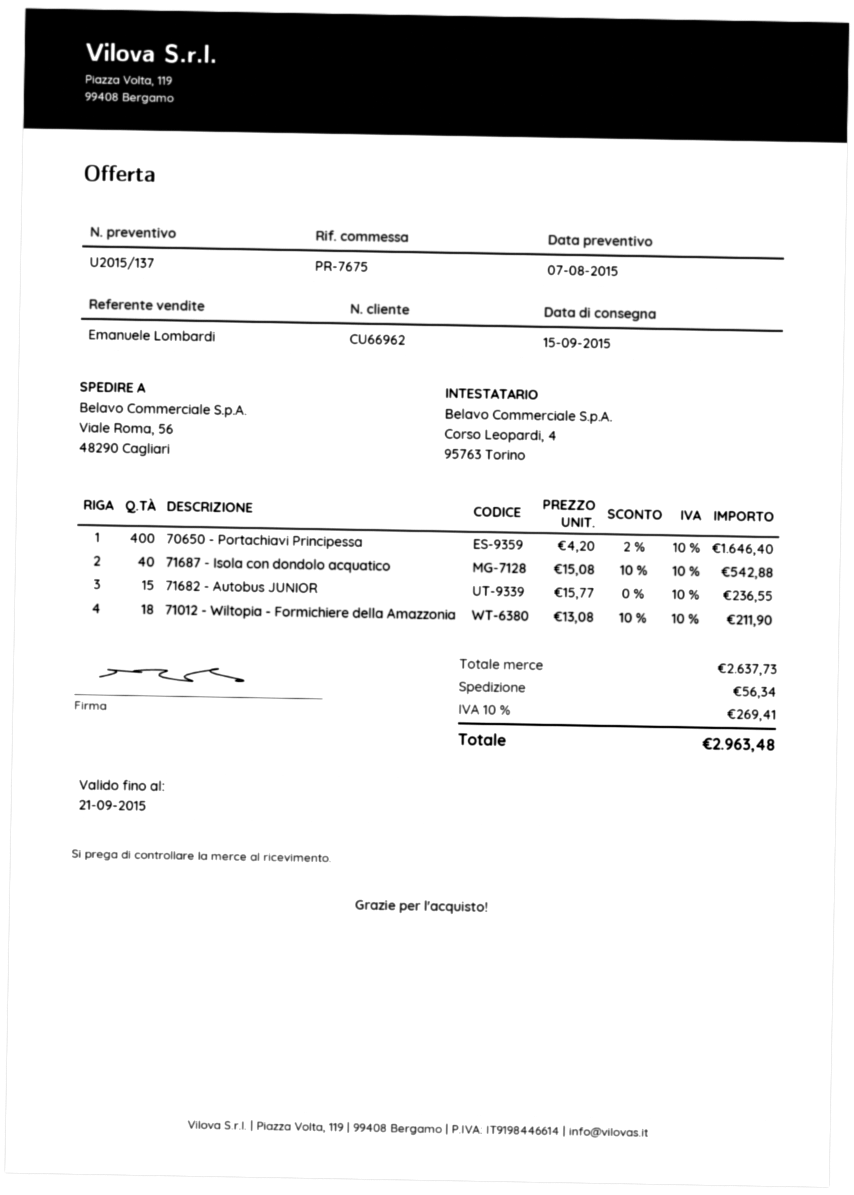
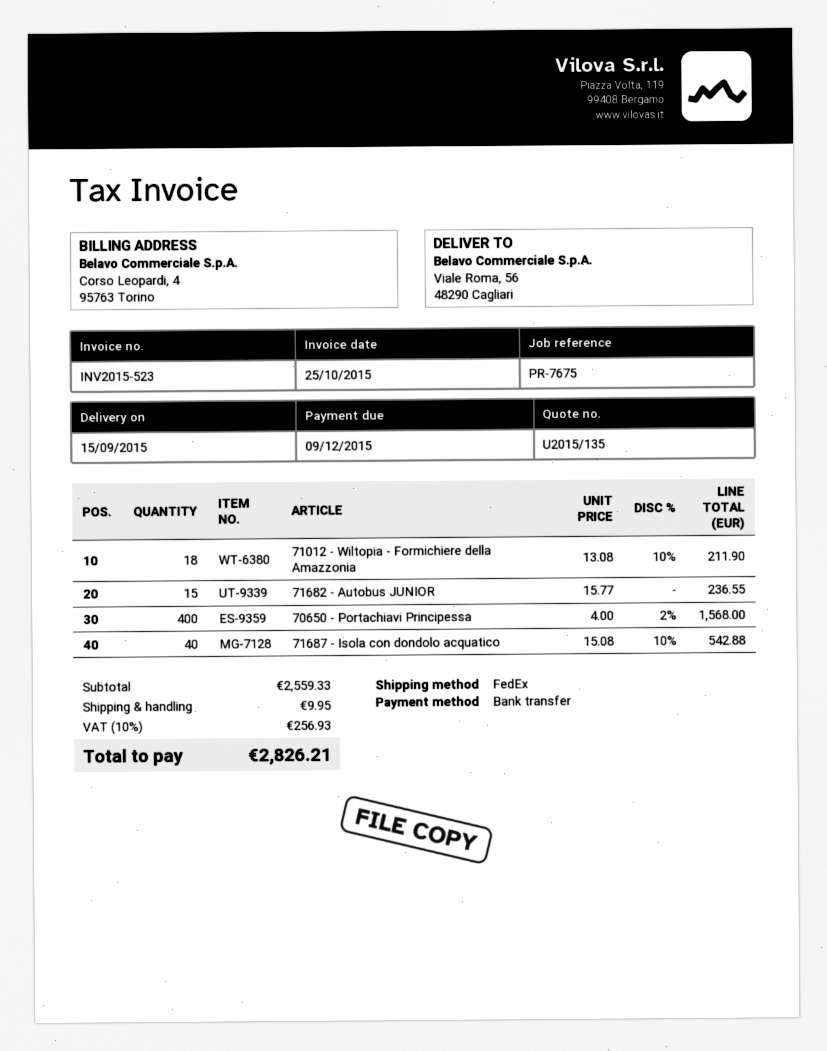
quote number: U2015/137 -> U2015/135
70650 - Portachiavi Principessa: 400 x 4.20 - 2% = 1646.40 -> 400 x 4.00 - 2% = 1568.00
subtotal: 2637.73 -> 2559.33
shipping: 56.34 -> 9.95
tax: 10% = 269.41 -> 10% = 256.93
total: 2963.48 -> 2826.21

